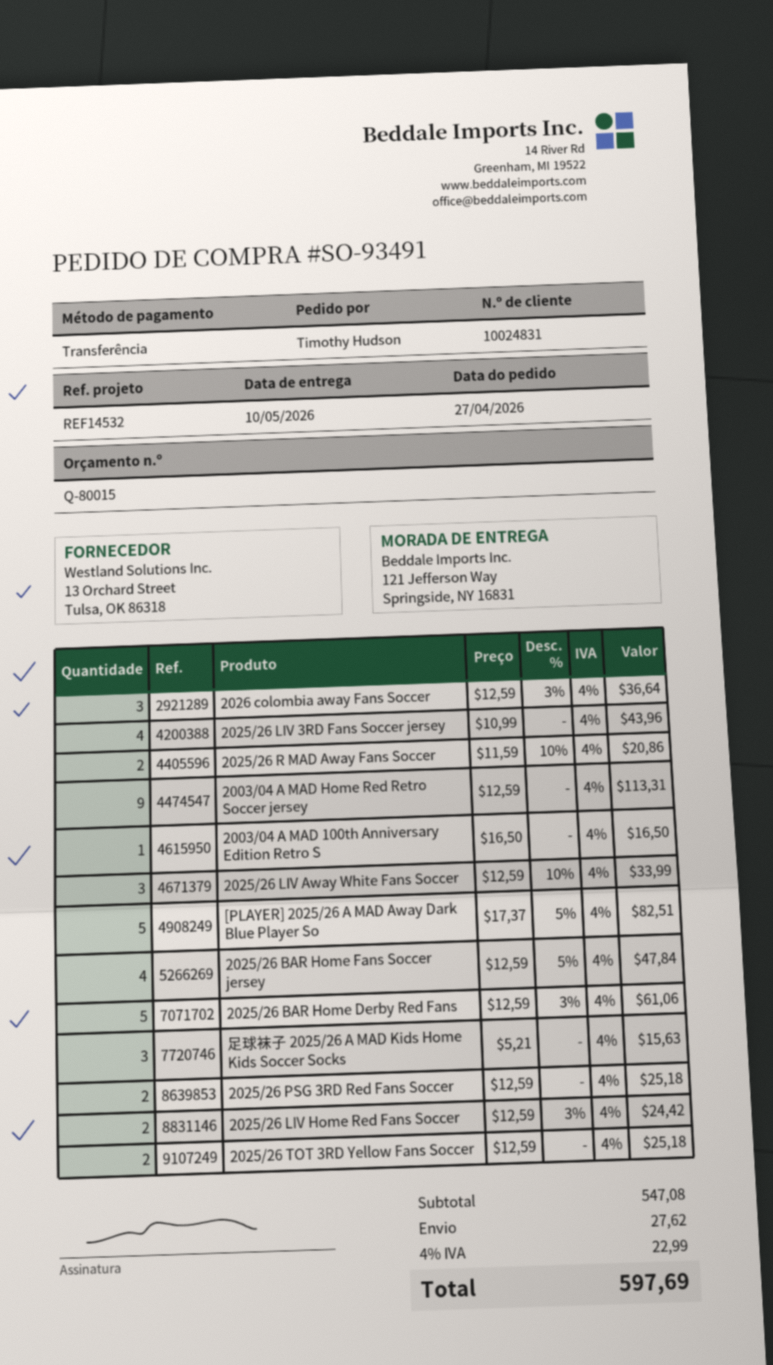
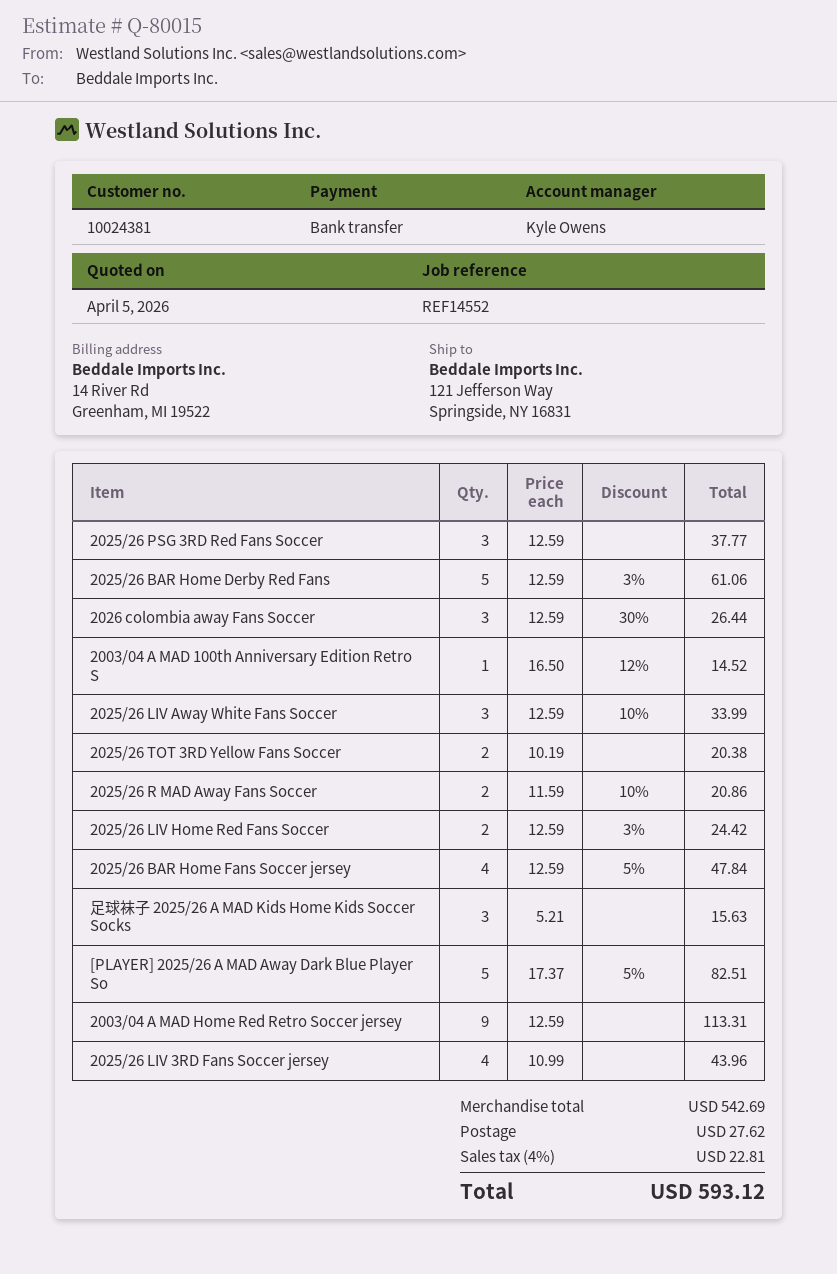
customer number: 10024831 -> 10024381
reference: REF14532 -> REF14552
2026 colombia away Fans Soccer: 3 x 12.59 - 3% = 36.64 -> 3 x 12.59 - 30% = 26.44
2003/04 A MAD 100th Anniversary Edition Retro S: 1 x 16.50 = 16.50 -> 1 x 16.50 - 12% = 14.52
2025/26 PSG 3RD Red Fans Soccer: 2 x 12.59 = 25.18 -> 3 x 12.59 = 37.77
2025/26 TOT 3RD Yellow Fans Soccer: 2 x 12.59 = 25.18 -> 2 x 10.19 = 20.38
subtotal: 547.08 -> 542.69
tax: 4% = 22.99 -> 4% = 22.81
total: 597.69 -> 593.12

